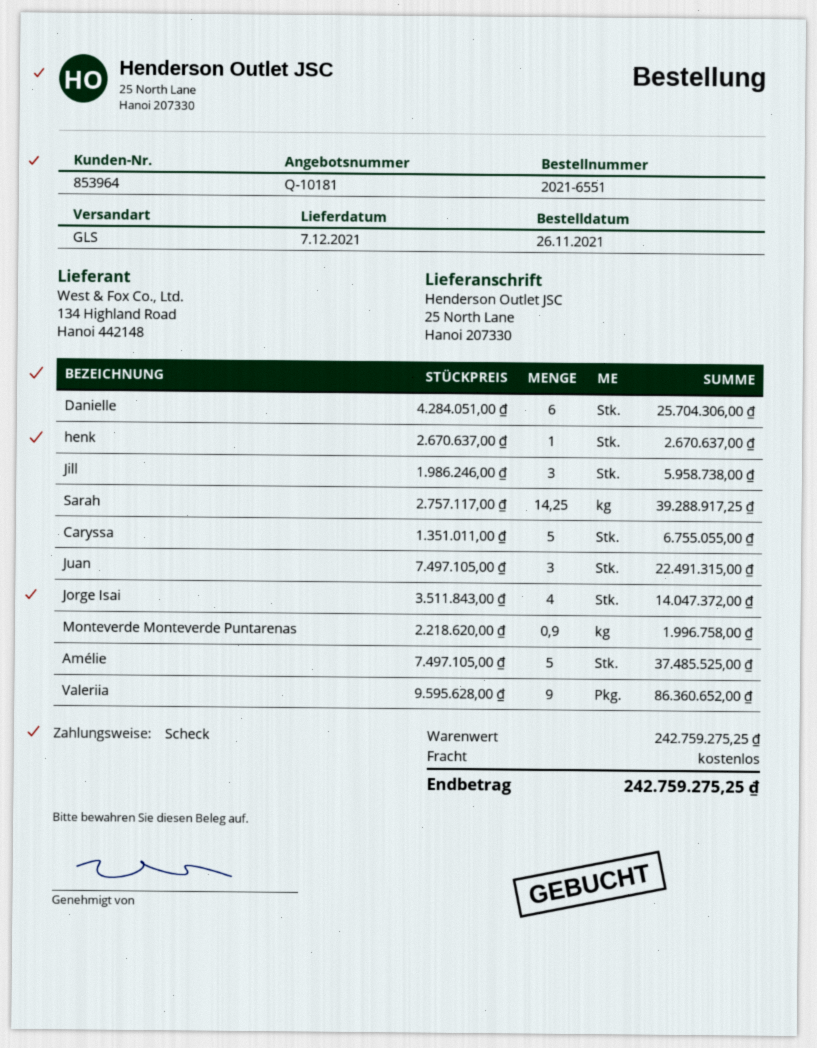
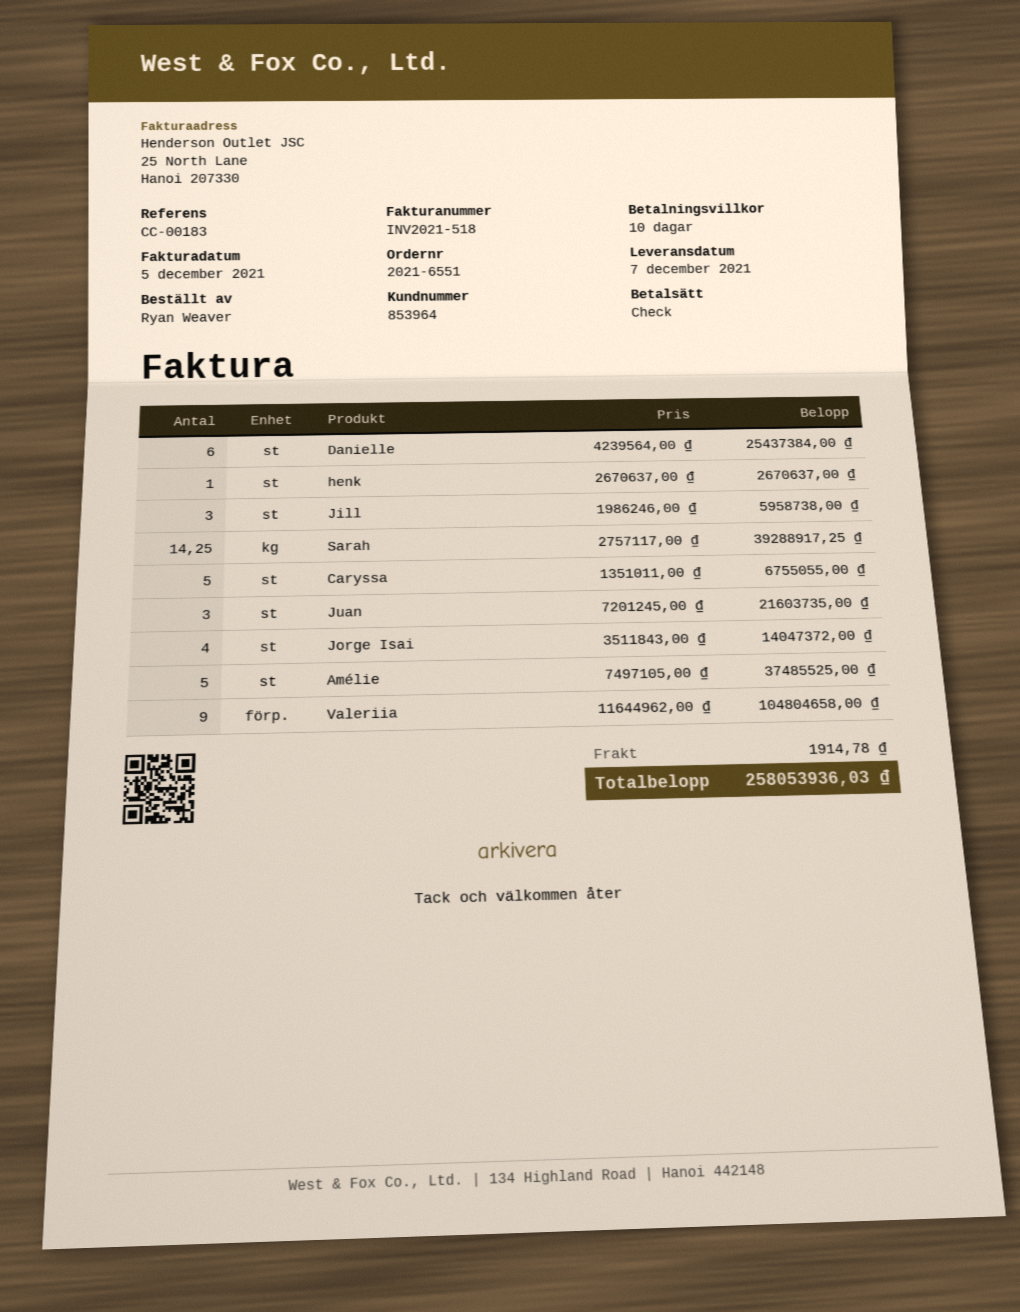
Danielle: 6 x 4284051.00 = 25704306.00 -> 6 x 4239564.00 = 25437384.00
Juan: 3 x 7497105.00 = 22491315.00 -> 3 x 7201245.00 = 21603735.00
Monteverde Monteverde Puntarenas: 0.9 x 2218620.00 = 1996758.00 -> none
Valeriia: 9 x 9595628.00 = 86360652.00 -> 9 x 11644962.00 = 104804658.00
shipping: 0.00 -> 1914.78
total: 242759275.25 -> 258053936.03

